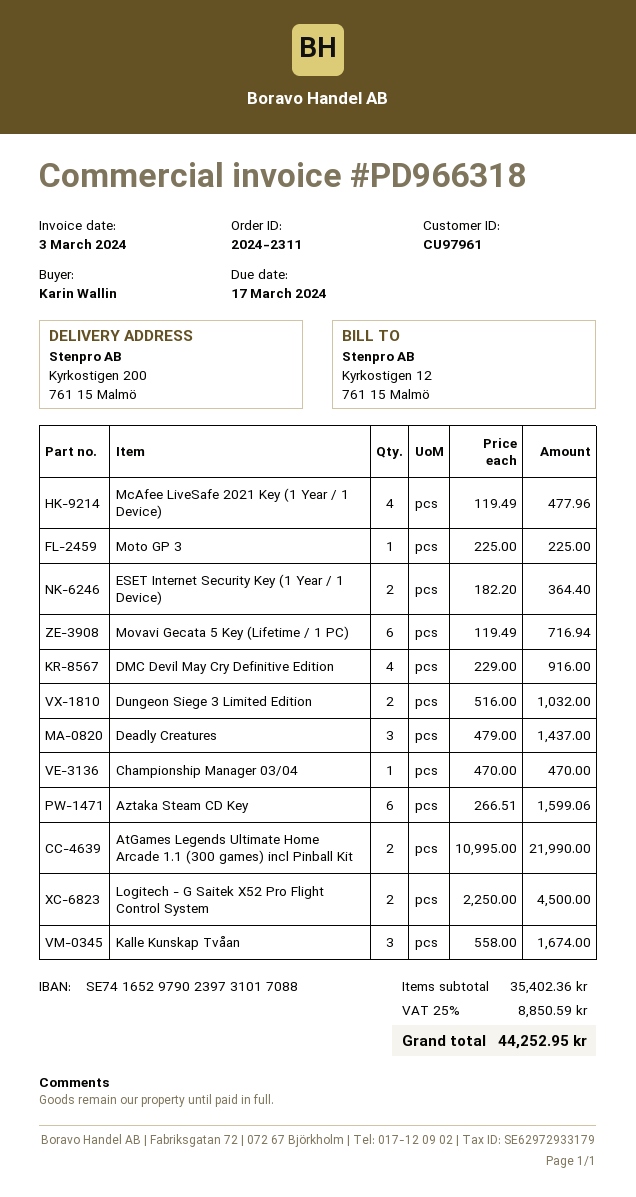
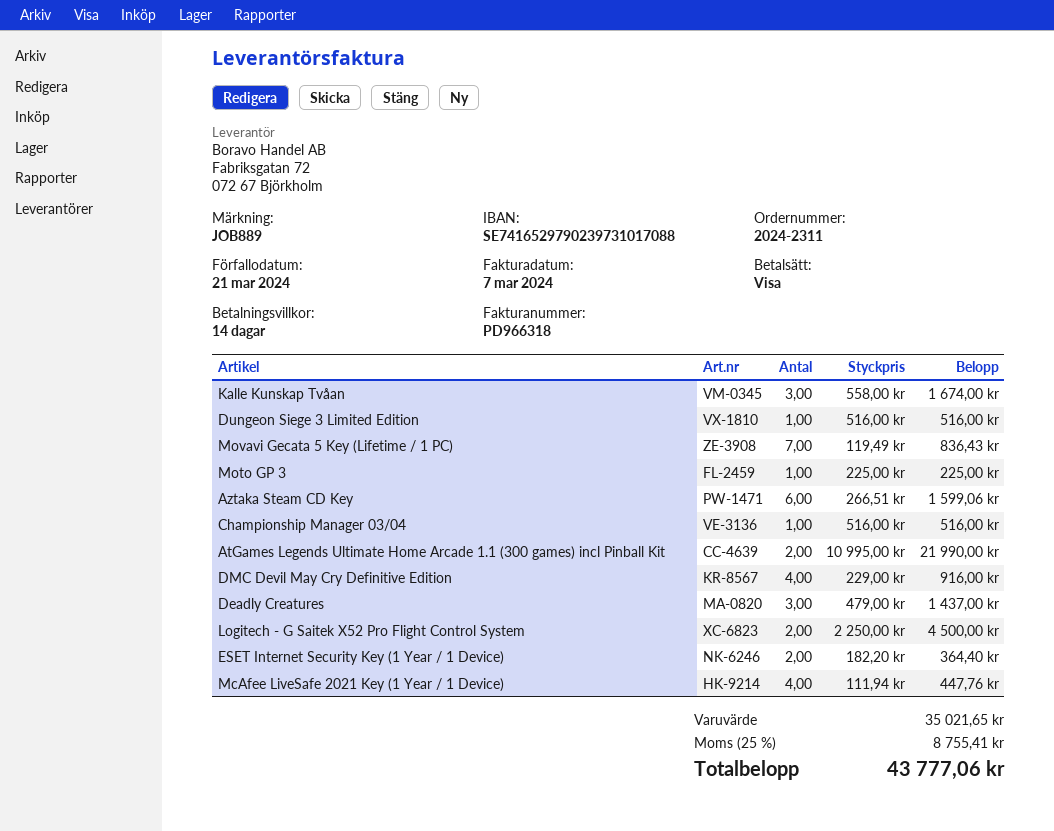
invoice date: 2024-03-03 -> 2024-03-07
due date: 2024-03-17 -> 2024-03-21
McAfee LiveSafe 2021 Key (1 Year / 1 Device): 4 x 119.49 = 477.96 -> 4 x 111.94 = 447.76
Movavi Gecata 5 Key (Lifetime / 1 PC): 6 x 119.49 = 716.94 -> 7 x 119.49 = 836.43
Dungeon Siege 3 Limited Edition: 2 x 516.00 = 1032.00 -> 1 x 516.00 = 516.00
Championship Manager 03/04: 1 x 470.00 = 470.00 -> 1 x 516.00 = 516.00
subtotal: 35402.36 -> 35021.65
tax: 25% = 8850.59 -> 25% = 8755.41
total: 44252.95 -> 43777.06

